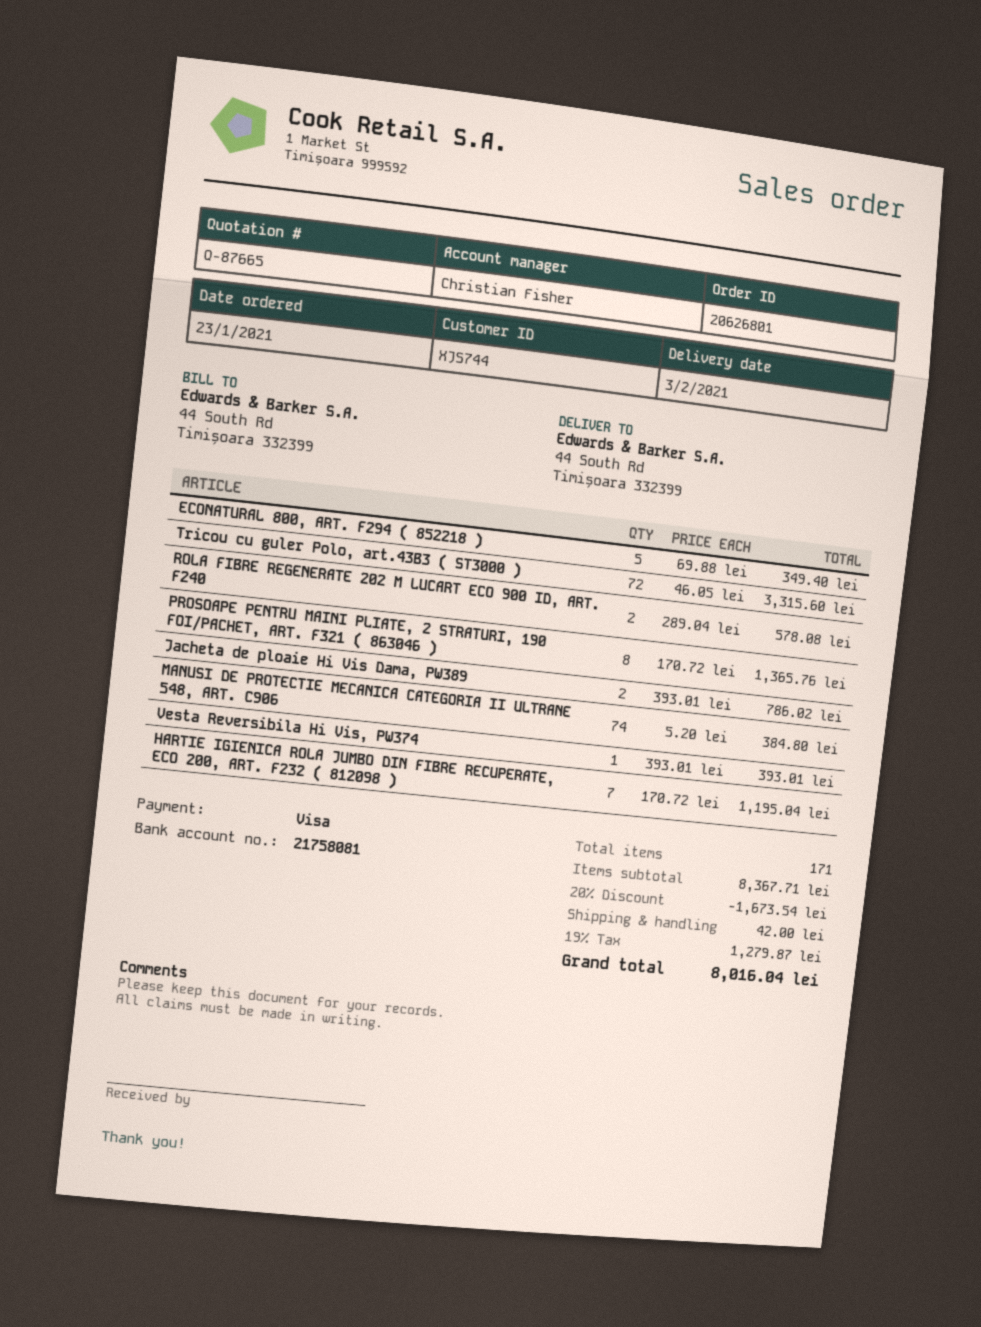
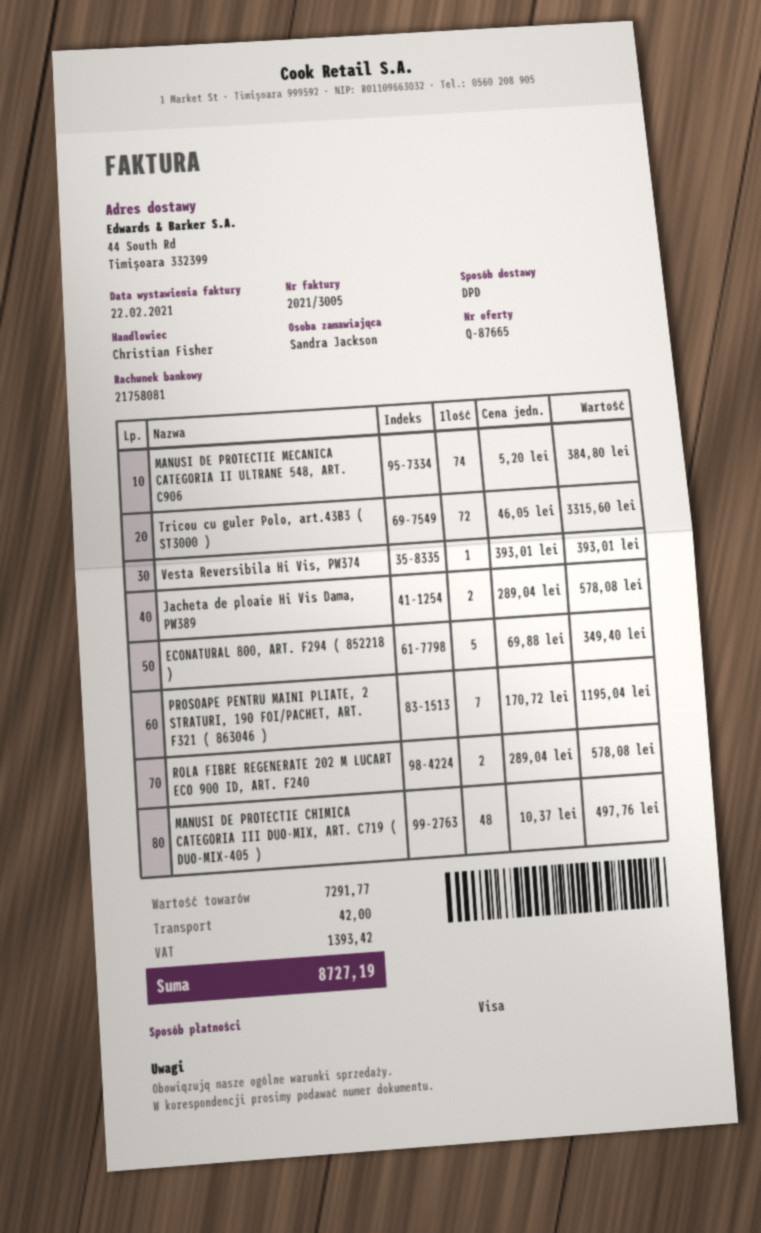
PROSOAPE PENTRU MAINI PLIATE, 2 STRATURI, 190 FOI/PACHET, ART. F321 ( 863046 ): 8 x 170.72 = 1365.76 -> 7 x 170.72 = 1195.04
Jacheta de ploaie Hi Vis Dama, PW389: 2 x 393.01 = 786.02 -> 2 x 289.04 = 578.08
HARTIE IGIENICA ROLA JUMBO DIN FIBRE RECUPERATE, ECO 200, ART. F232 ( 812098 ): 7 x 170.72 = 1195.04 -> none
MANUSI DE PROTECTIE CHIMICA CATEGORIA III DUO-MIX, ART. C719 ( DUO-MIX-405 ): none -> 48 x 10.37 = 497.76
subtotal: 8367.71 -> 7291.77
discount: 20% = 1673.54 -> none
tax: 1279.87 -> 1393.42
total: 8016.04 -> 8727.19

